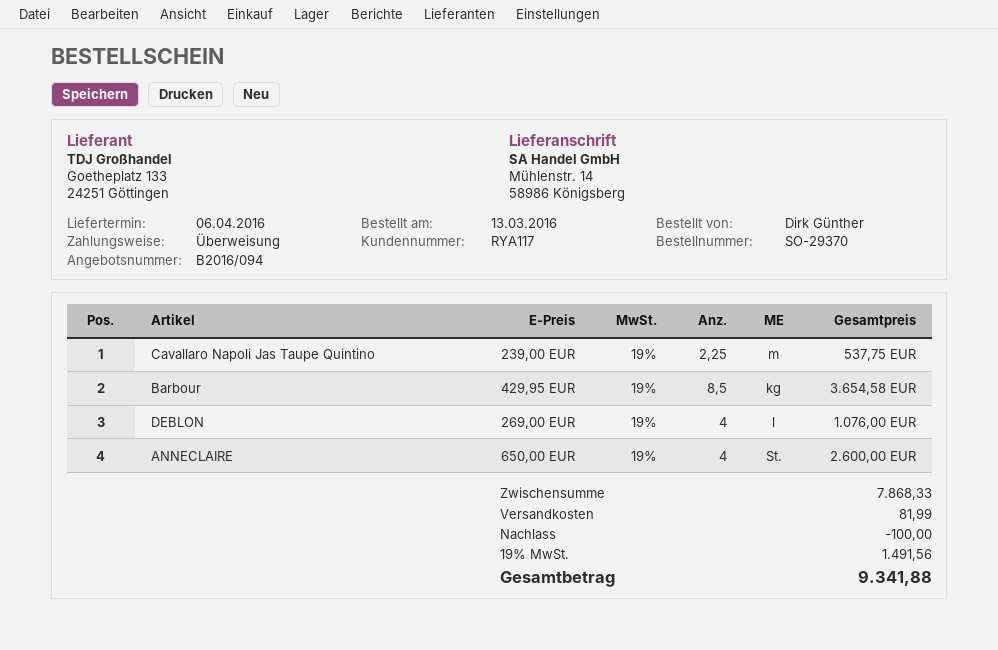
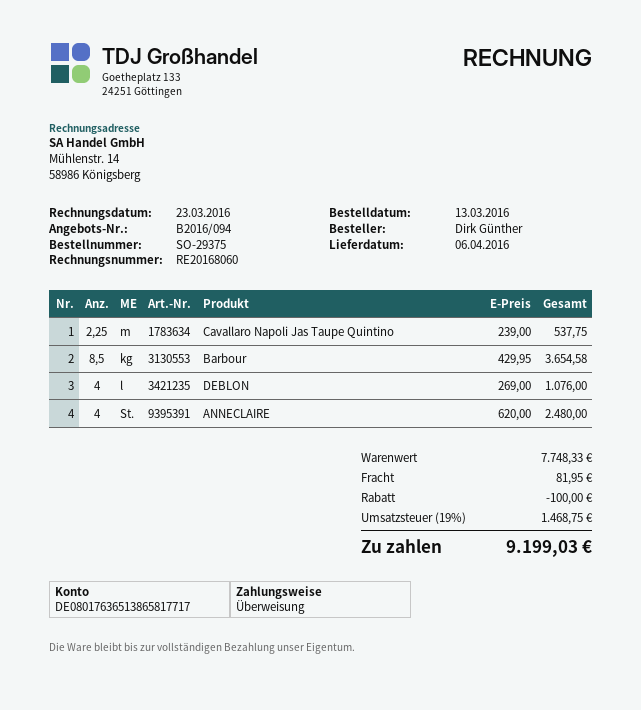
order number: SO-29370 -> SO-29375
ANNECLAIRE: 4 x 650.00 = 2600.00 -> 4 x 620.00 = 2480.00
subtotal: 7868.33 -> 7748.33
shipping: 81.99 -> 81.95
tax: 19% = 1491.56 -> 19% = 1468.75
total: 9341.88 -> 9199.03

